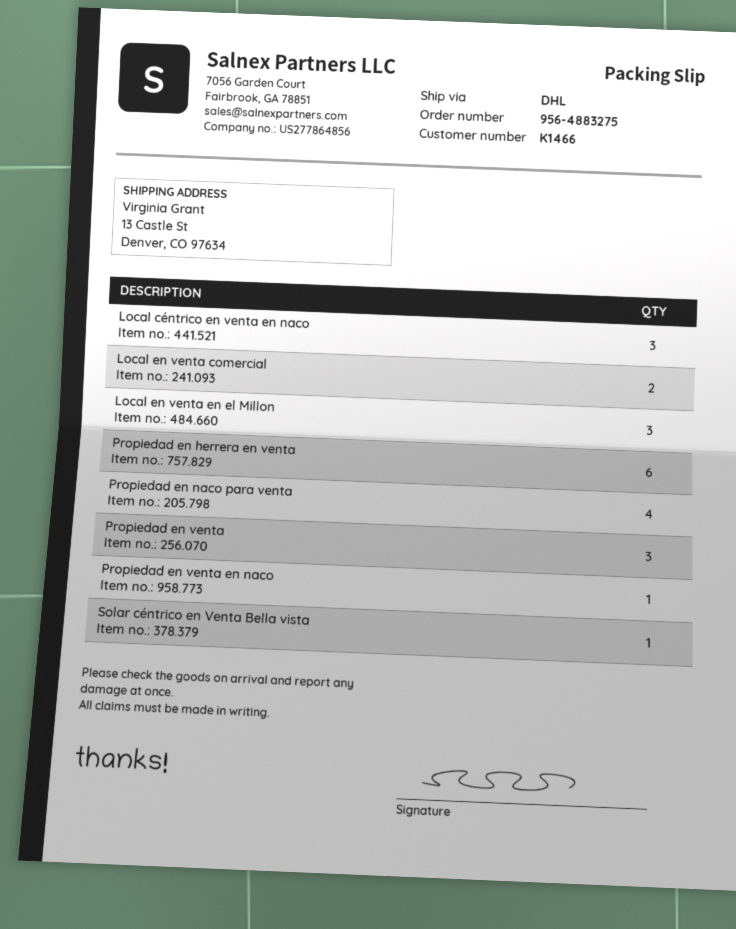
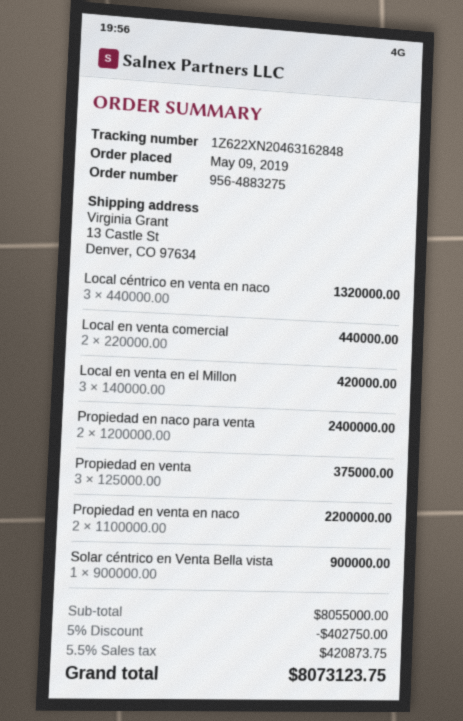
Propiedad en herrera en venta: 6 -> none
Propiedad en naco para venta: 4 -> 2
Propiedad en venta en naco: 1 -> 2

